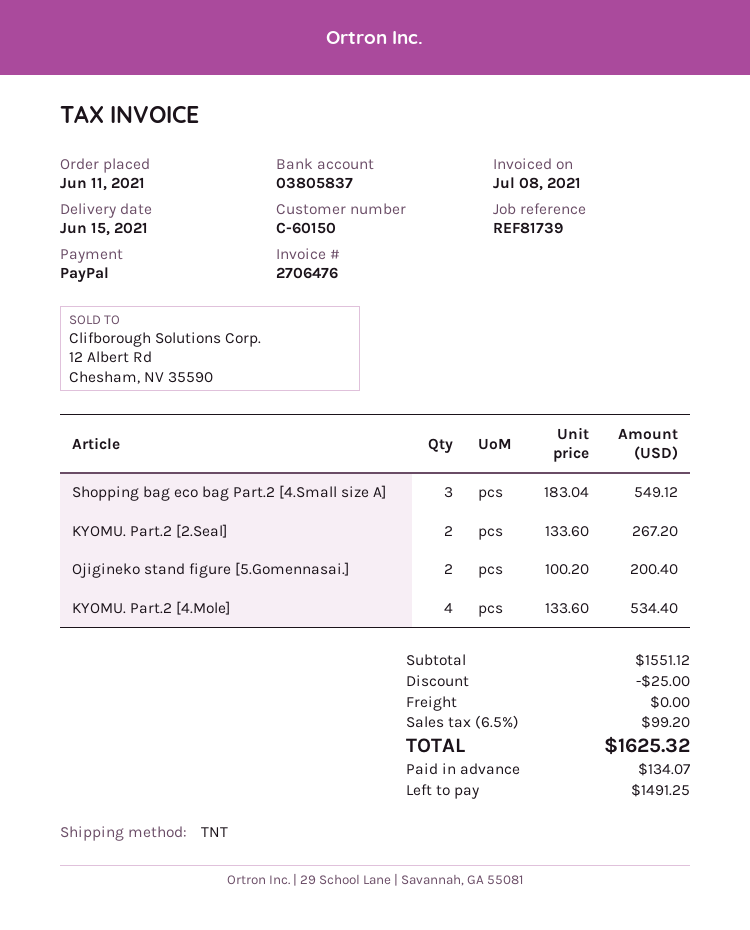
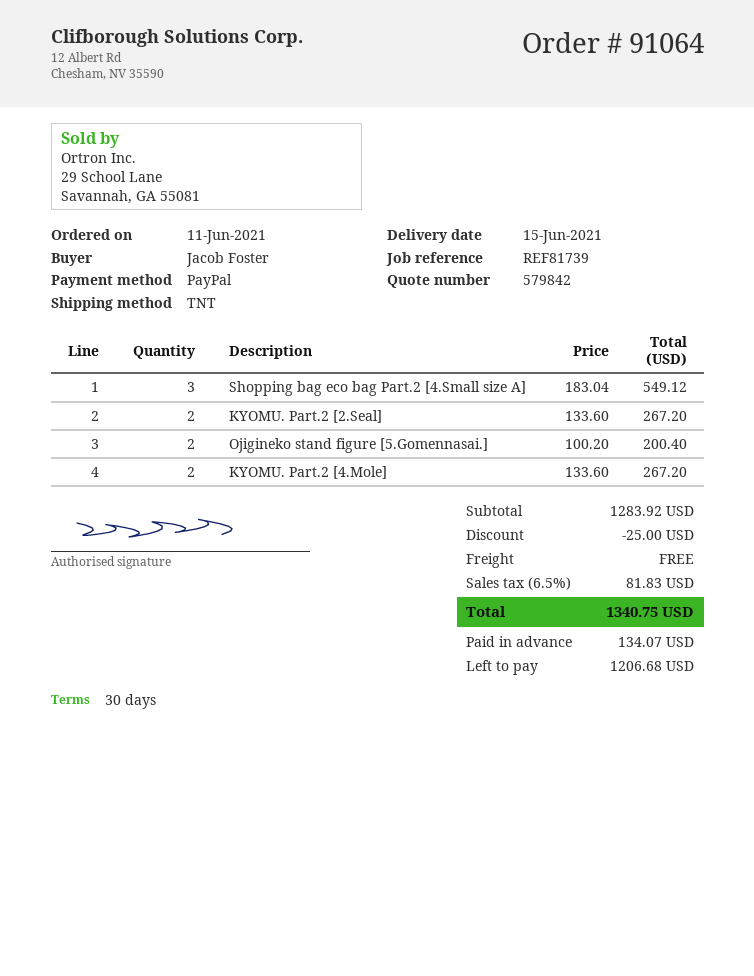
KYOMU. Part.2 [4.Mole]: 4 x 133.60 = 534.40 -> 2 x 133.60 = 267.20
subtotal: 1551.12 -> 1283.92
tax: 6.5% = 99.20 -> 6.5% = 81.83
total: 1625.32 -> 1340.75
balance: 1491.25 -> 1206.68

